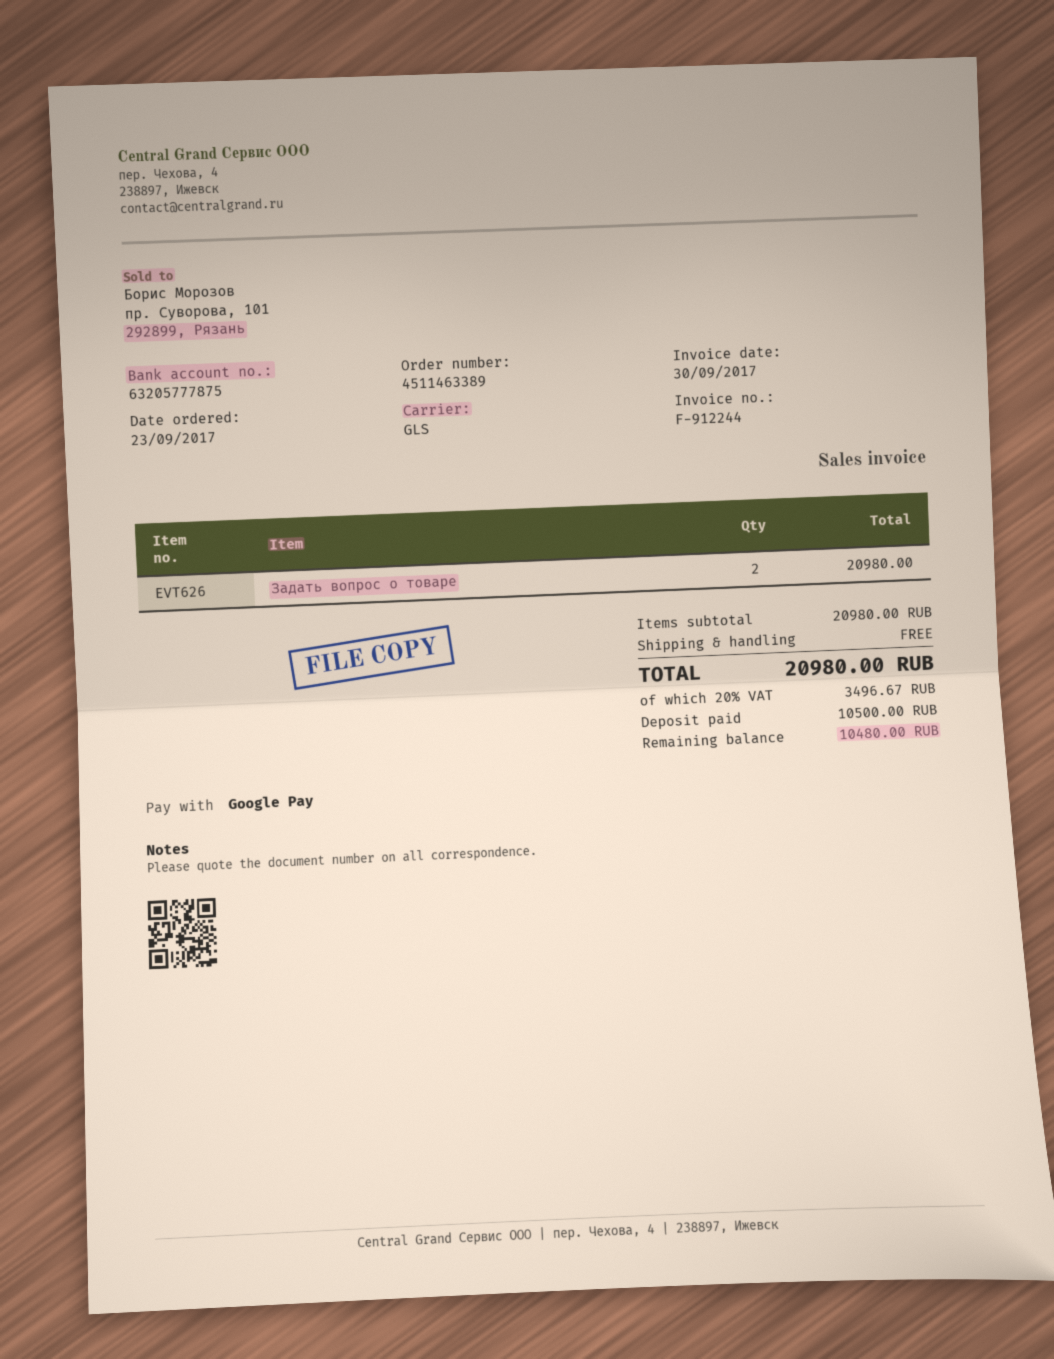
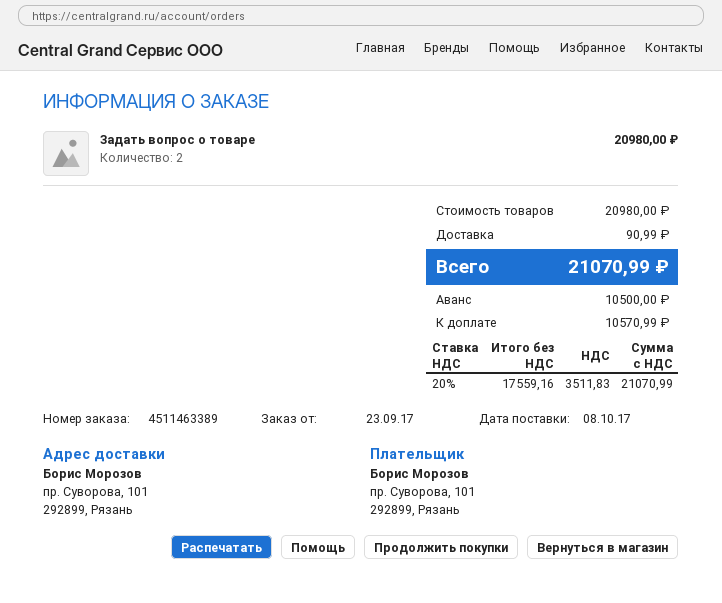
shipping: 0.00 -> 90.99
tax: 20% = 3496.67 -> 20% = 3511.83
total: 20980.00 -> 21070.99
balance: 10480.00 -> 10570.99

